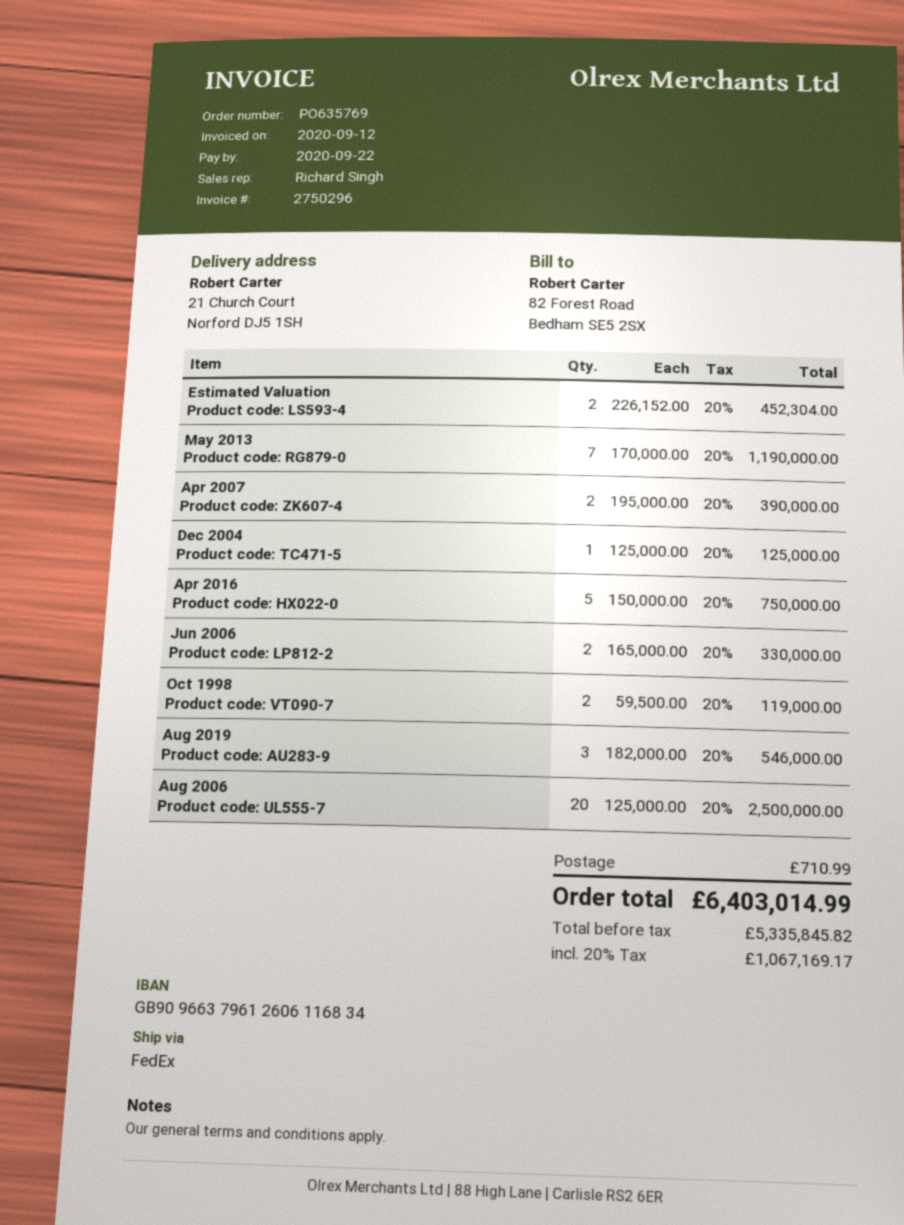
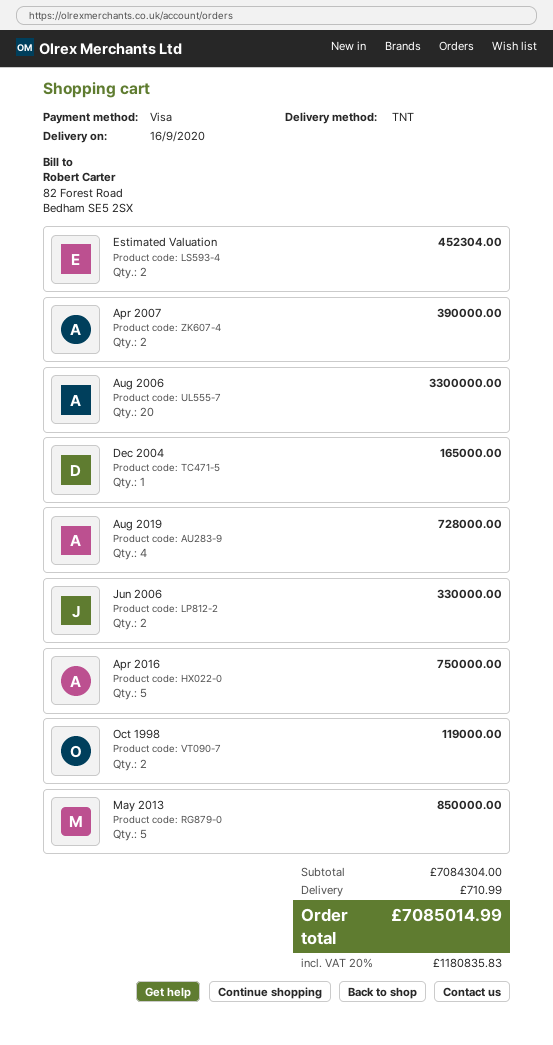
shipping method: FedEx -> TNT
May 2013: 7 for 1190000.00 -> 5 for 850000.00
Dec 2004: 1 for 125000.00 -> 1 for 165000.00
Aug 2019: 3 for 546000.00 -> 4 for 728000.00
Aug 2006: 20 for 2500000.00 -> 20 for 3300000.00
tax: 20% = 1067169.17 -> 20% = 1180835.83
total: 6403014.99 -> 7085014.99

